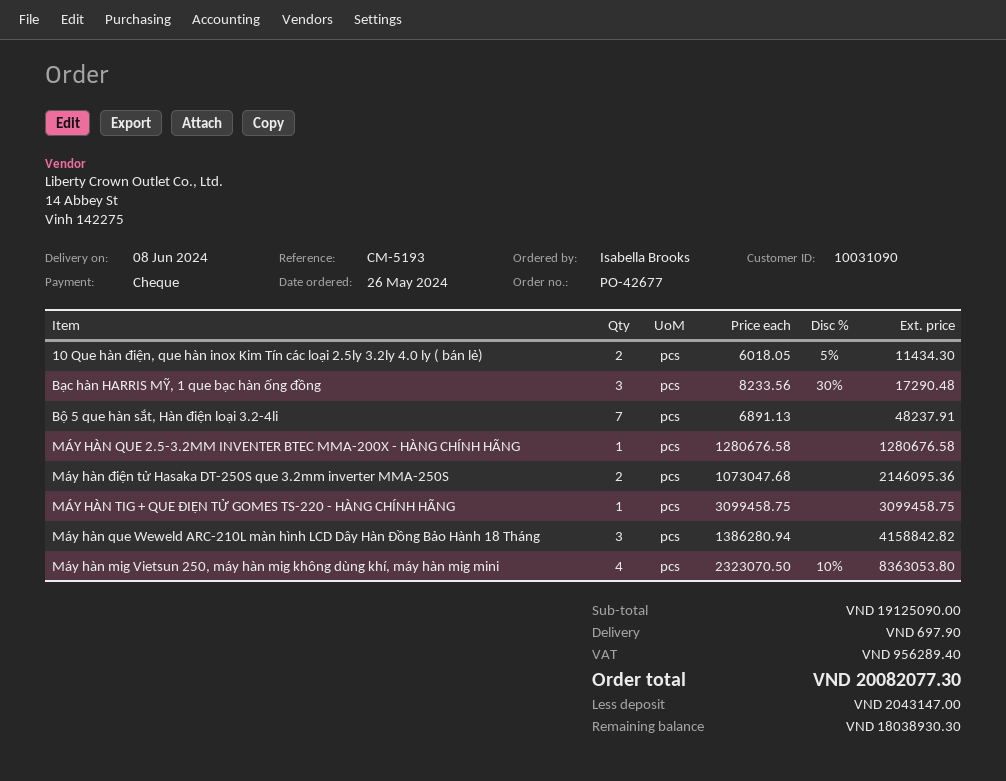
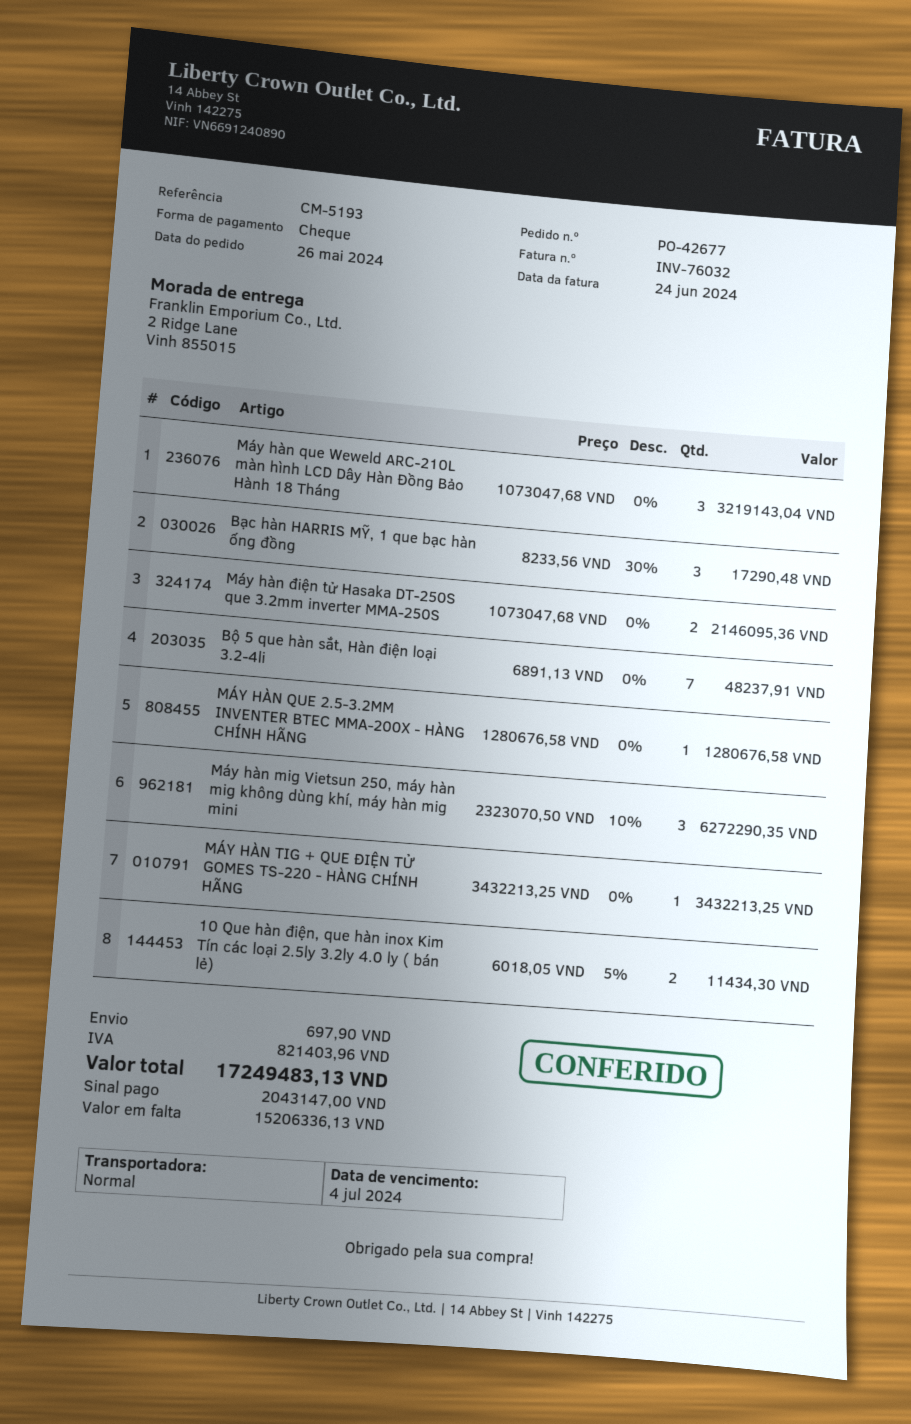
MÁY HÀN TIG + QUE ĐIỆN TỬ GOMES TS-220 - HÀNG CHÍNH HÃNG: 1 x 3099458.75 = 3099458.75 -> 1 x 3432213.25 = 3432213.25
Máy hàn que Weweld ARC-210L màn hình LCD Dây Hàn Đồng Bảo Hành 18 Tháng: 3 x 1386280.94 = 4158842.82 -> 3 x 1073047.68 = 3219143.04
Máy hàn mig Vietsun 250, máy hàn mig không dùng khí, máy hàn mig mini: 4 x 2323070.50 - 10% = 8363053.80 -> 3 x 2323070.50 - 10% = 6272290.35
tax: 956289.40 -> 821403.96
total: 20082077.30 -> 17249483.13
balance: 18038930.30 -> 15206336.13

